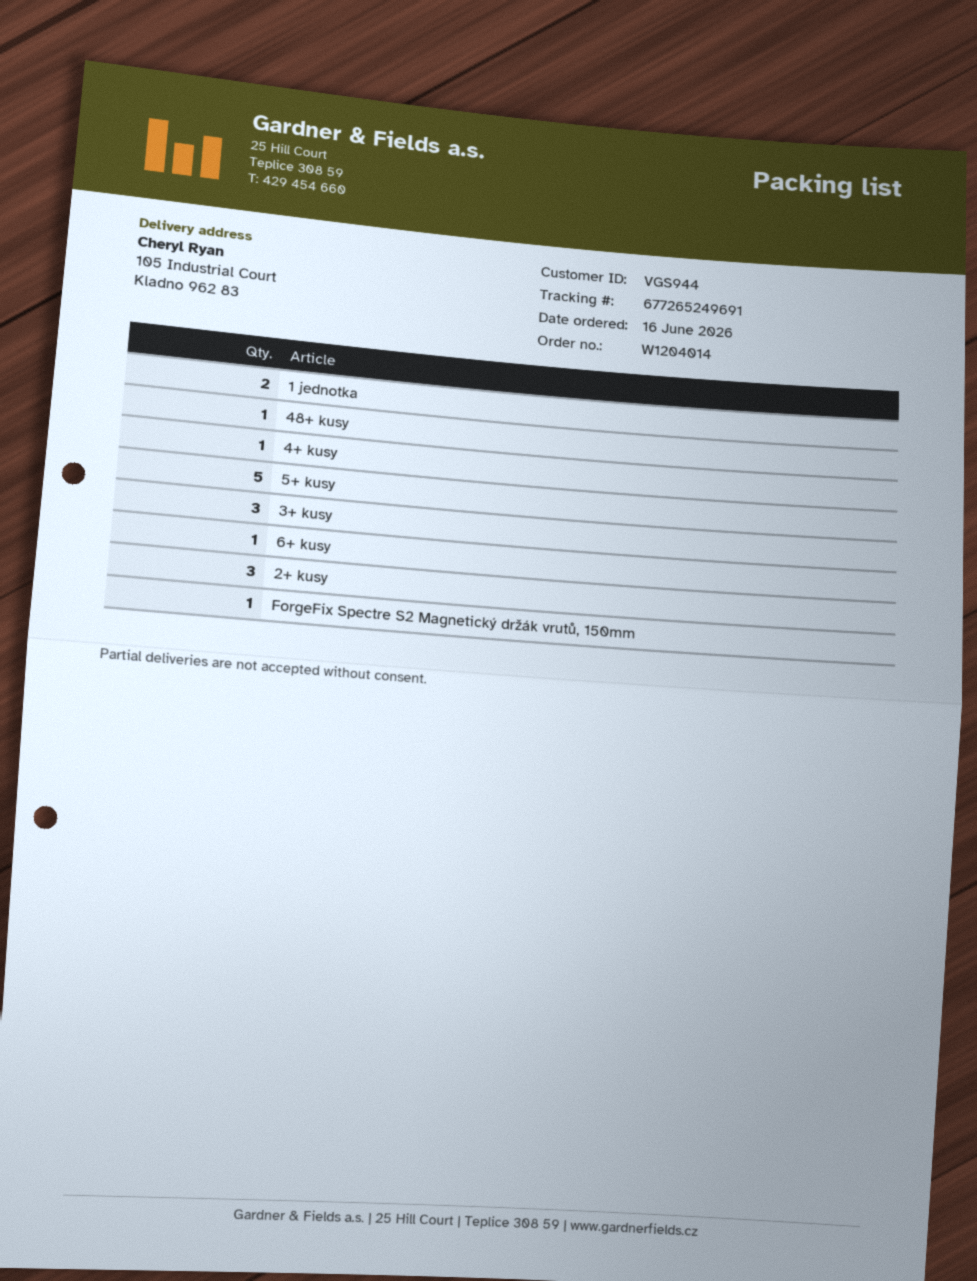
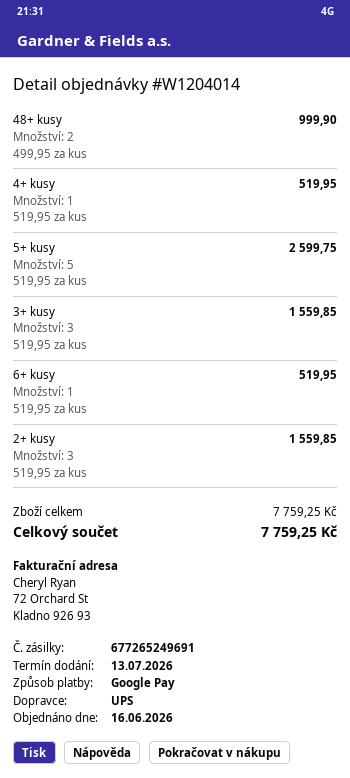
1 jednotka: 2 -> none
48+ kusy: 1 -> 2
ForgeFix Spectre S2 Magnetický držák vrutů, 150mm: 1 -> none

